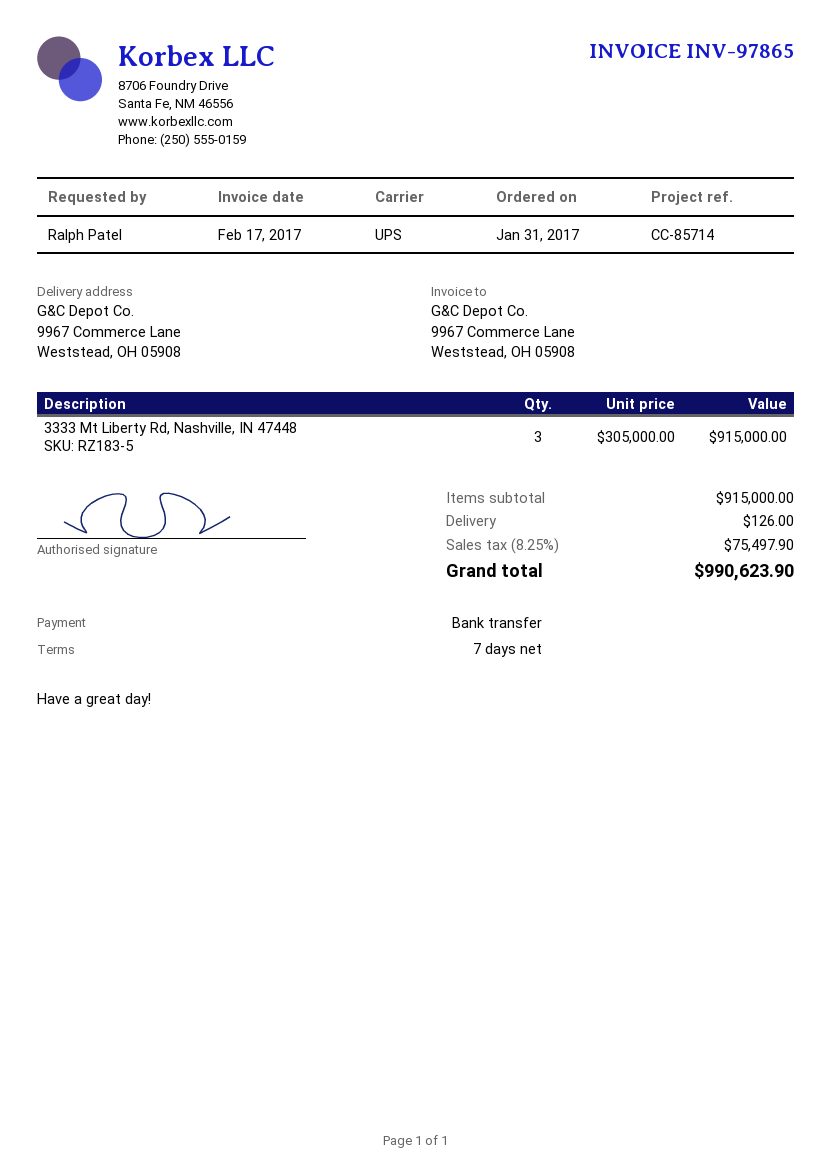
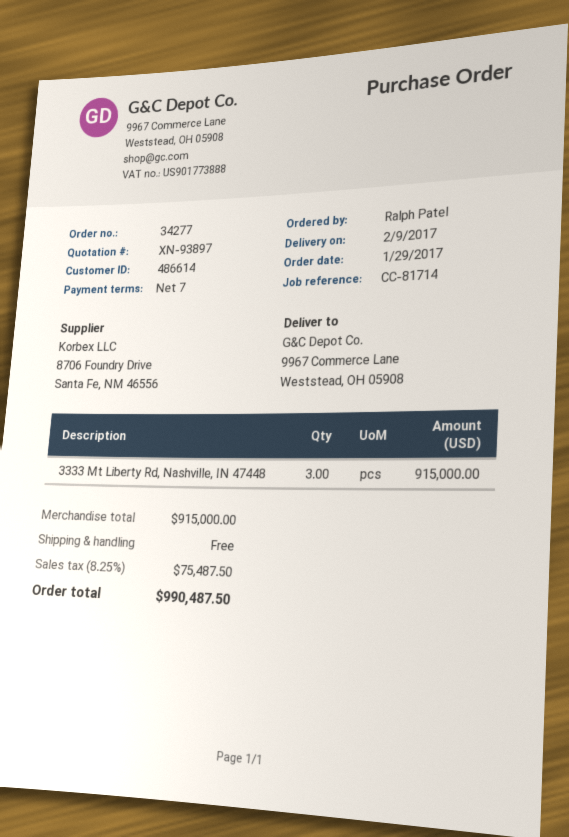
order date: 2017-01-31 -> 2017-01-29
reference: CC-85714 -> CC-81714
shipping: 126.00 -> 0.00
tax: 8.25% = 75497.90 -> 8.25% = 75487.50
total: 990623.90 -> 990487.50

